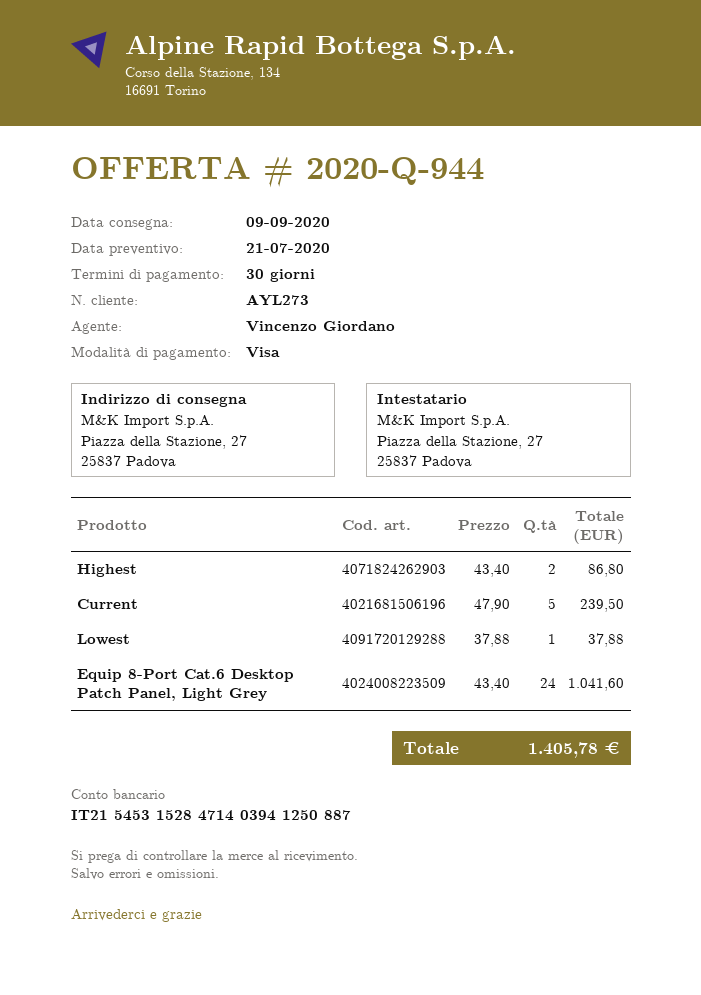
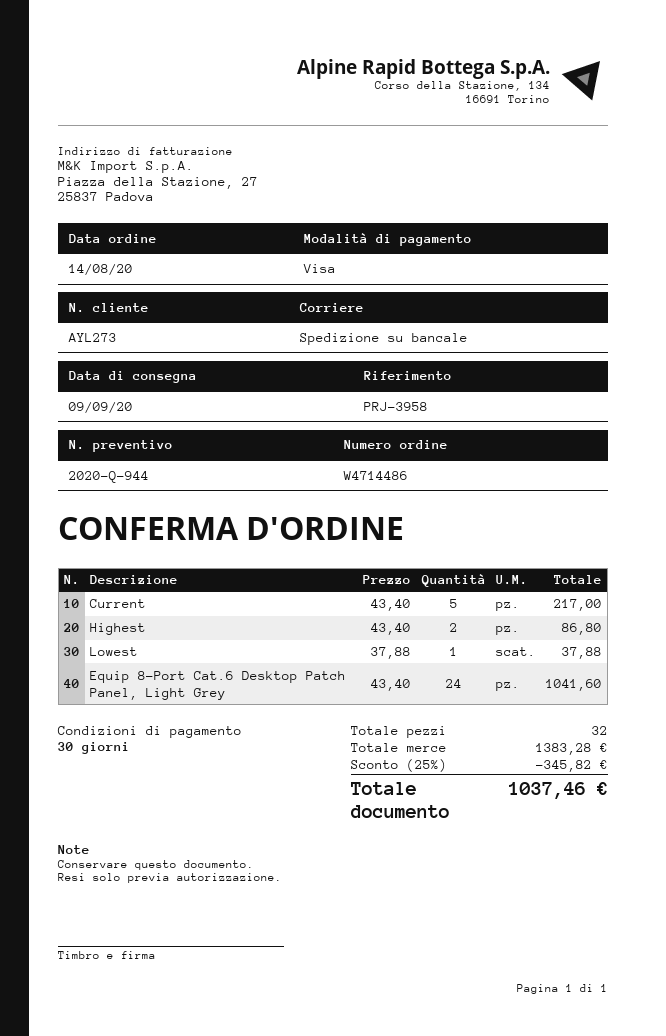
Current: 5 x 47.90 = 239.50 -> 5 x 43.40 = 217.00
discount: none -> 25% = 345.82
total: 1405.78 -> 1037.46

